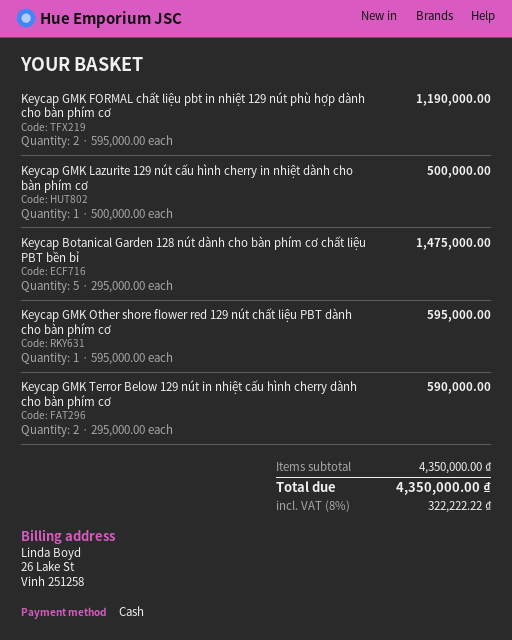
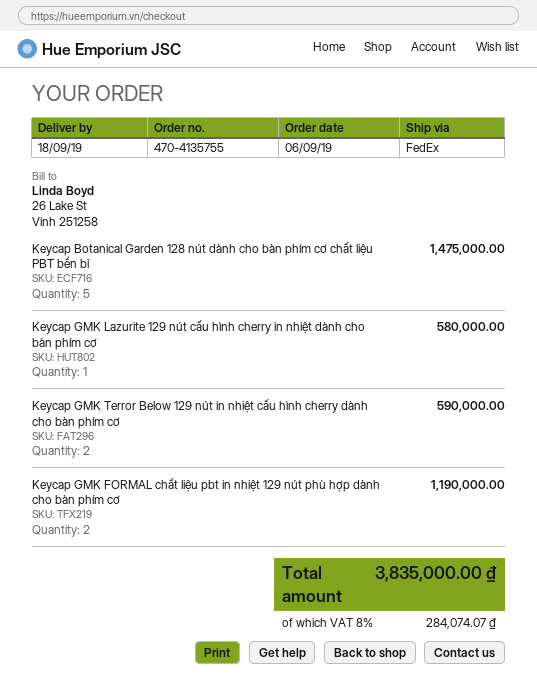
Keycap GMK Lazurite 129 nút cấu hình cherry in nhiệt dành cho bàn phím cơ: 1 for 500000.00 -> 1 for 580000.00
Keycap GMK Other shore flower red 129 nút chất liệu PBT dành cho bàn phím cơ: 1 for 595000.00 -> none
tax: 8% = 322222.22 -> 8% = 284074.07
total: 4350000.00 -> 3835000.00

